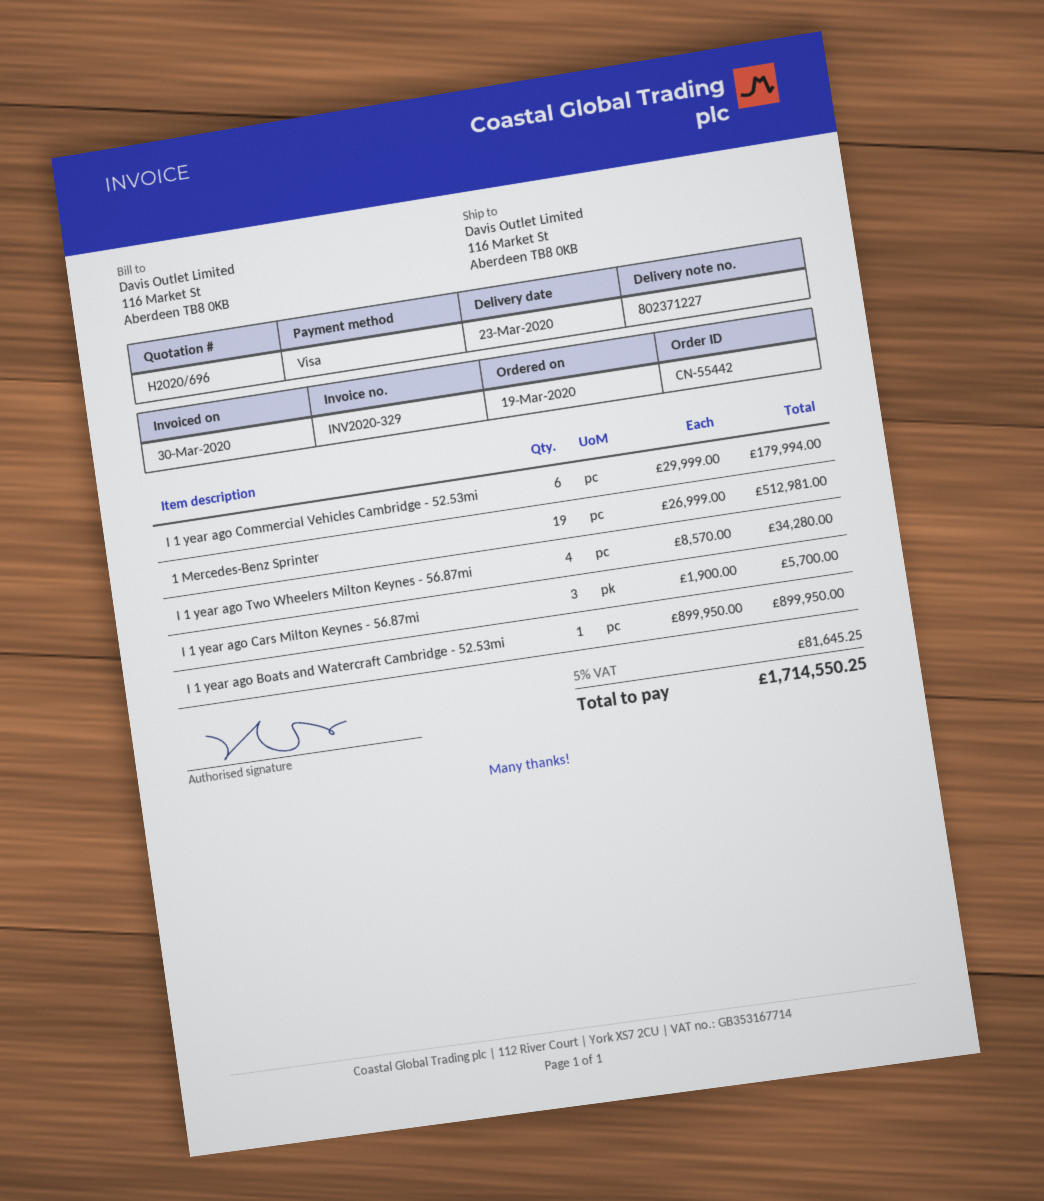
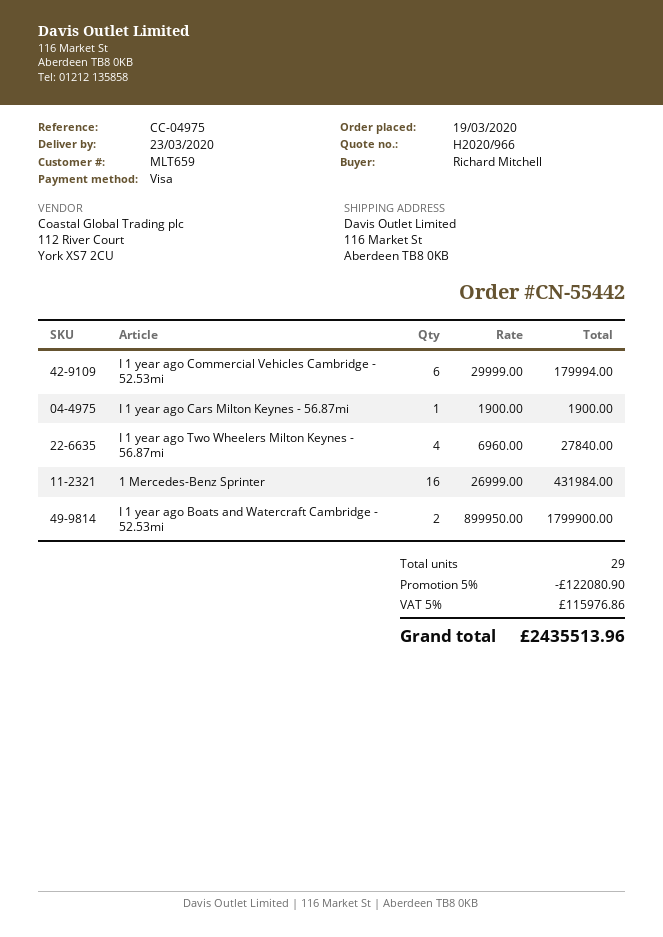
quote number: H2020/696 -> H2020/966
1 Mercedes-Benz Sprinter: 19 x 26999.00 = 512981.00 -> 16 x 26999.00 = 431984.00
I 1 year ago Two Wheelers Milton Keynes - 56.87mi: 4 x 8570.00 = 34280.00 -> 4 x 6960.00 = 27840.00
I 1 year ago Cars Milton Keynes - 56.87mi: 3 x 1900.00 = 5700.00 -> 1 x 1900.00 = 1900.00
I 1 year ago Boats and Watercraft Cambridge - 52.53mi: 1 x 899950.00 = 899950.00 -> 2 x 899950.00 = 1799900.00
discount: none -> 5% = 122080.90
tax: 5% = 81645.25 -> 5% = 115976.86
total: 1714550.25 -> 2435513.96

